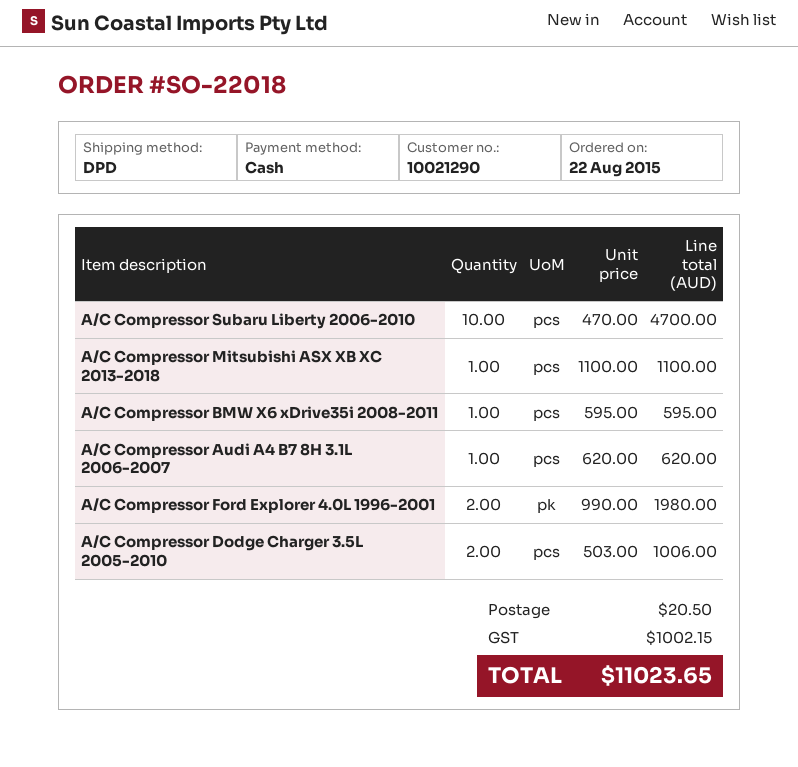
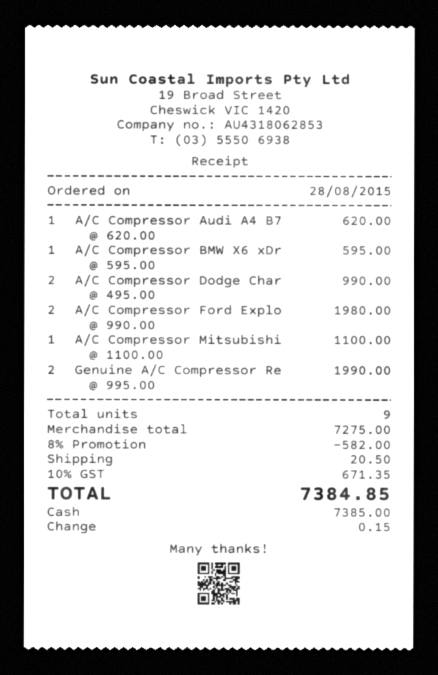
order date: 2015-08-22 -> 2015-08-28
A/C Compressor Subaru Liberty 2006-2010: 10 x 470.00 = 4700.00 -> none
A/C Compressor Dodge Charger 3.5L 2005-2010: 2 x 503.00 = 1006.00 -> 2 x 495.00 = 990.00
Genuine A/C Compressor Re: none -> 2 x 995.00 = 1990.00
discount: none -> 8% = 582.00
tax: 1002.15 -> 671.35
total: 11023.65 -> 7384.85

